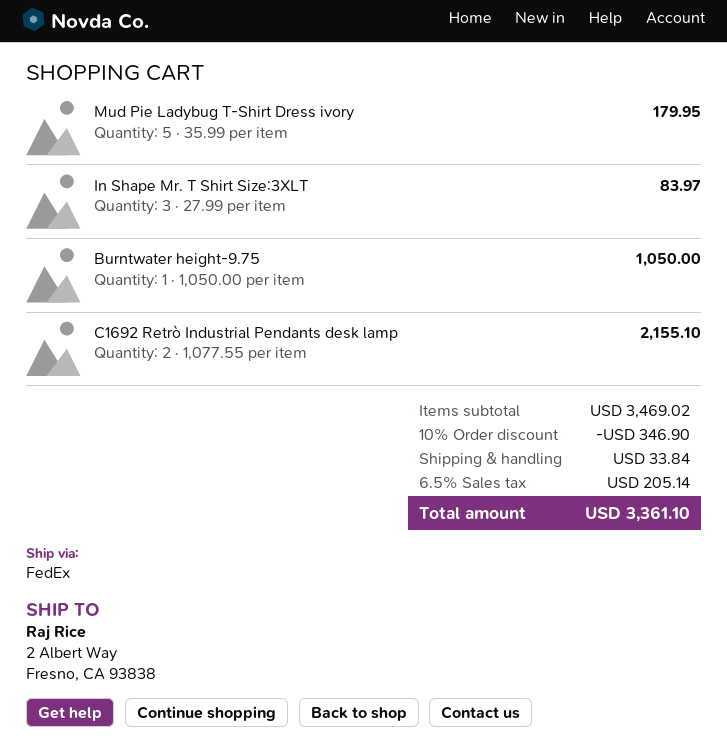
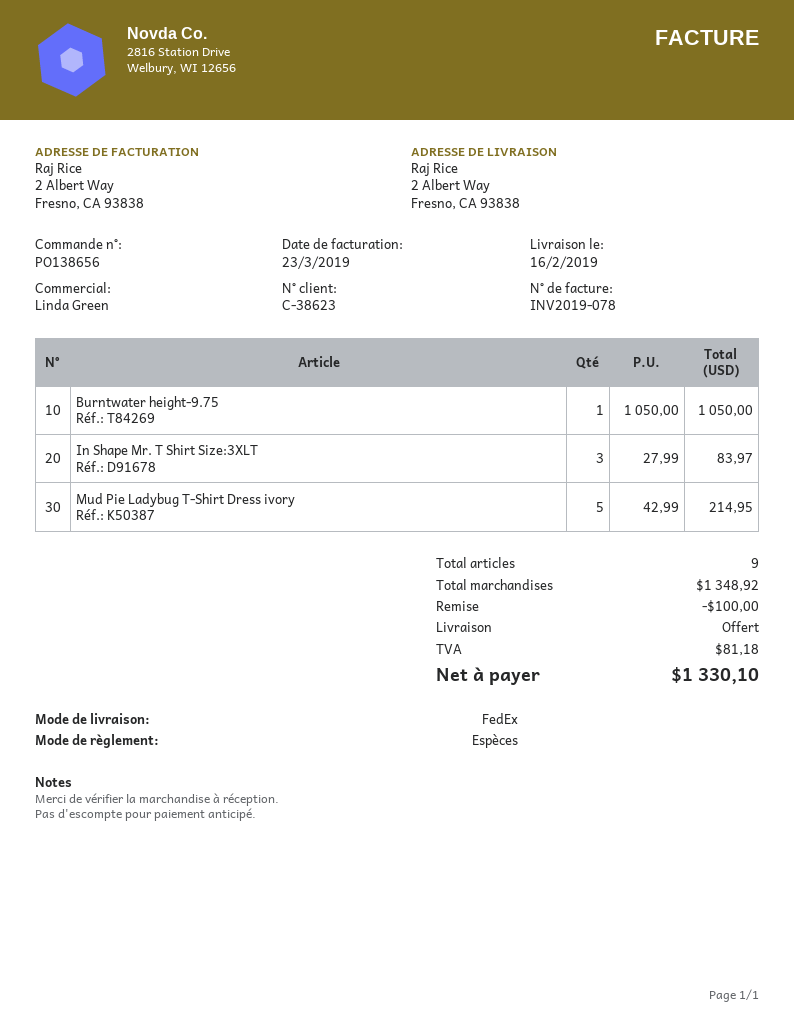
Mud Pie Ladybug T-Shirt Dress ivory: 5 x 35.99 = 179.95 -> 5 x 42.99 = 214.95
C1692 Retrò Industrial Pendants desk lamp: 2 x 1077.55 = 2155.10 -> none
subtotal: 3469.02 -> 1348.92
discount: 346.90 -> 100.00
shipping: 33.84 -> 0.00
tax: 205.14 -> 81.18
total: 3361.10 -> 1330.10

